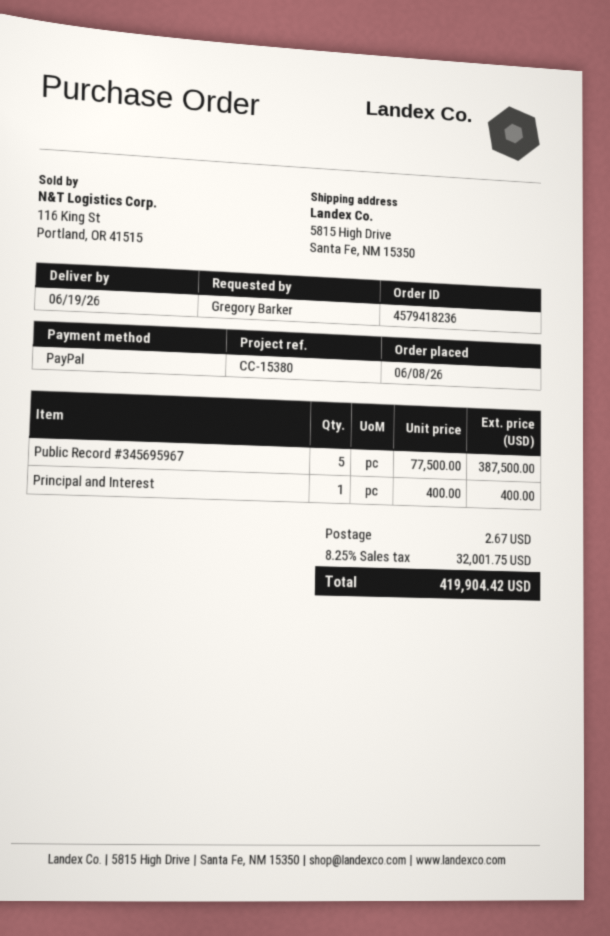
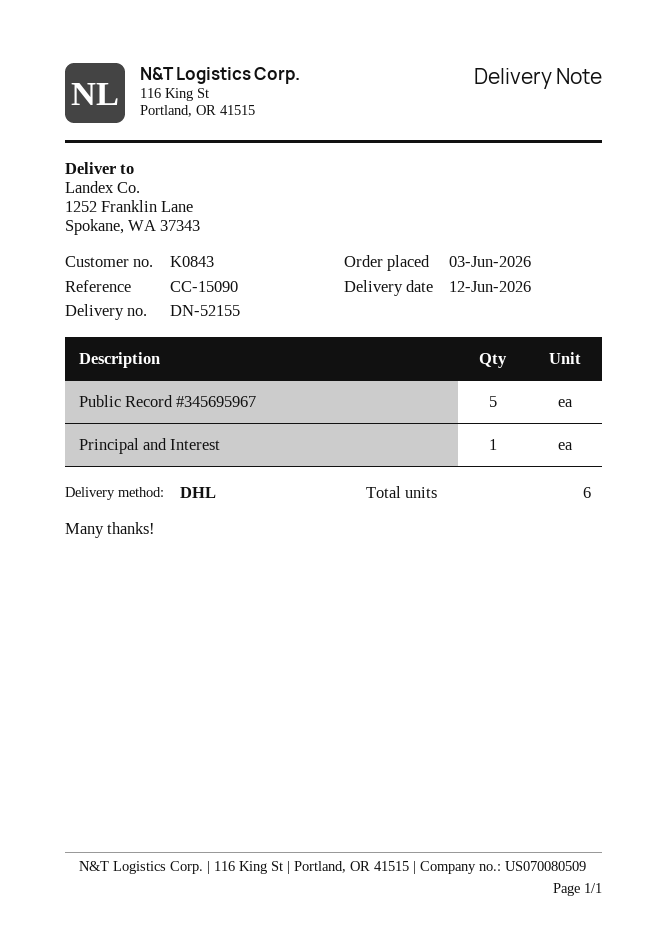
order date: 2026-06-08 -> 2026-06-03
delivery date: 2026-06-19 -> 2026-06-12
reference: CC-15380 -> CC-15090
ship to: 5815 High Drive, Santa Fe, NM 15350 -> 1252 Franklin Lane, Spokane, WA 37343

